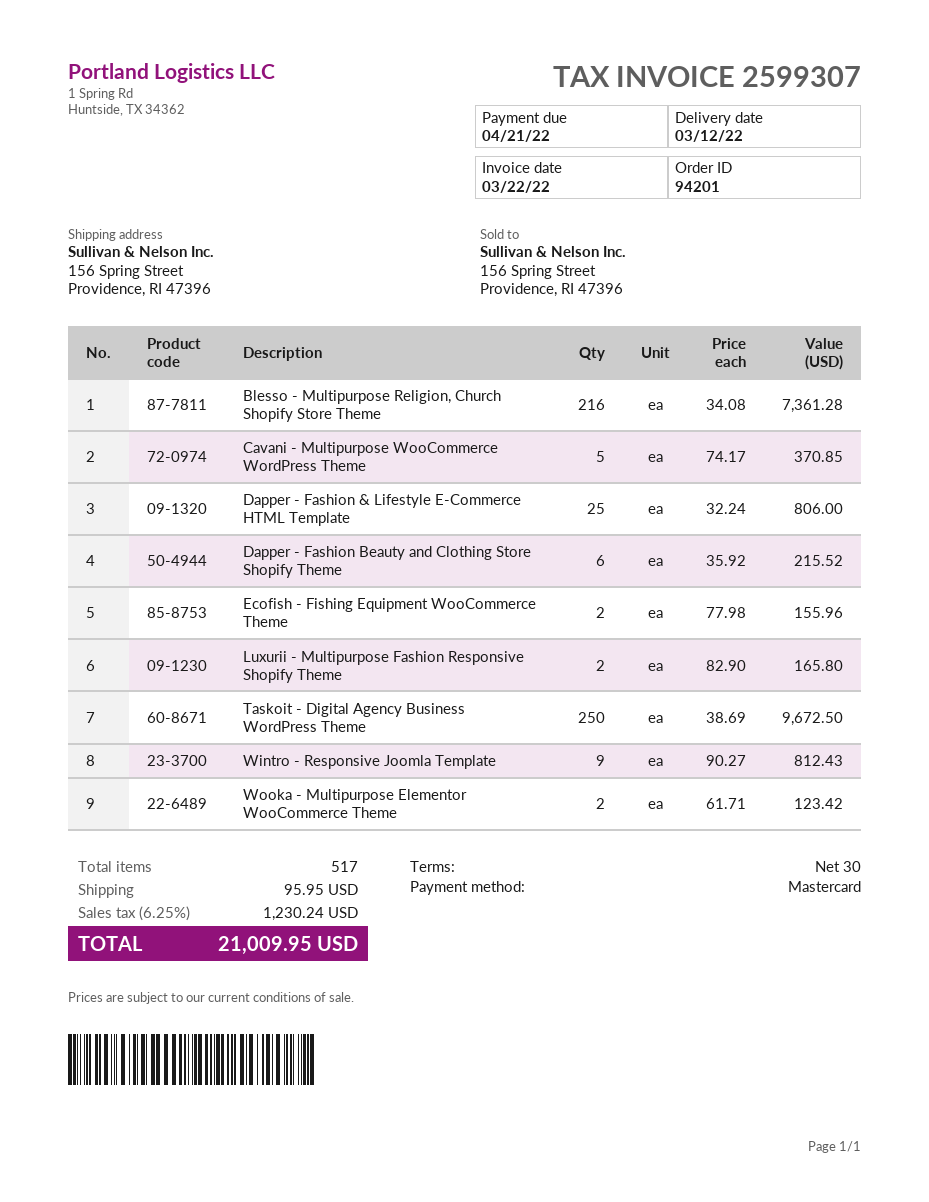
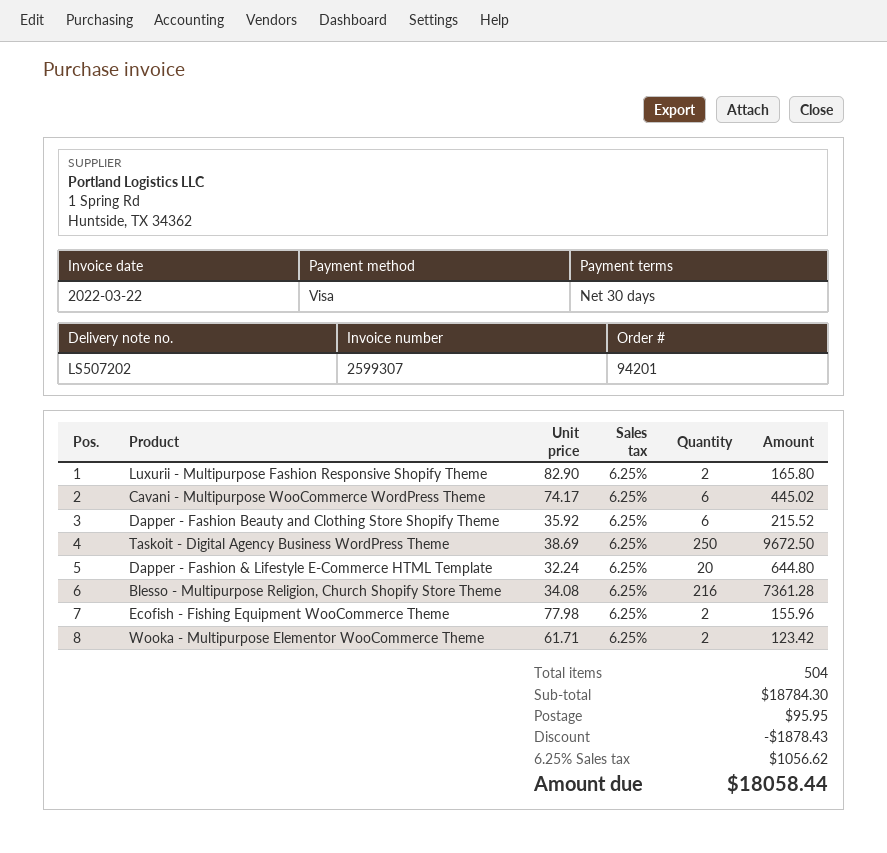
payment method: Mastercard -> Visa
Cavani - Multipurpose WooCommerce WordPress Theme: 5 x 74.17 = 370.85 -> 6 x 74.17 = 445.02
Dapper - Fashion & Lifestyle E-Commerce HTML Template: 25 x 32.24 = 806.00 -> 20 x 32.24 = 644.80
Wintro - Responsive Joomla Template: 9 x 90.27 = 812.43 -> none
total quantity: 517 -> 504
discount: none -> 1878.43
tax: 6.25% = 1230.24 -> 6.25% = 1056.62
total: 21009.95 -> 18058.44

